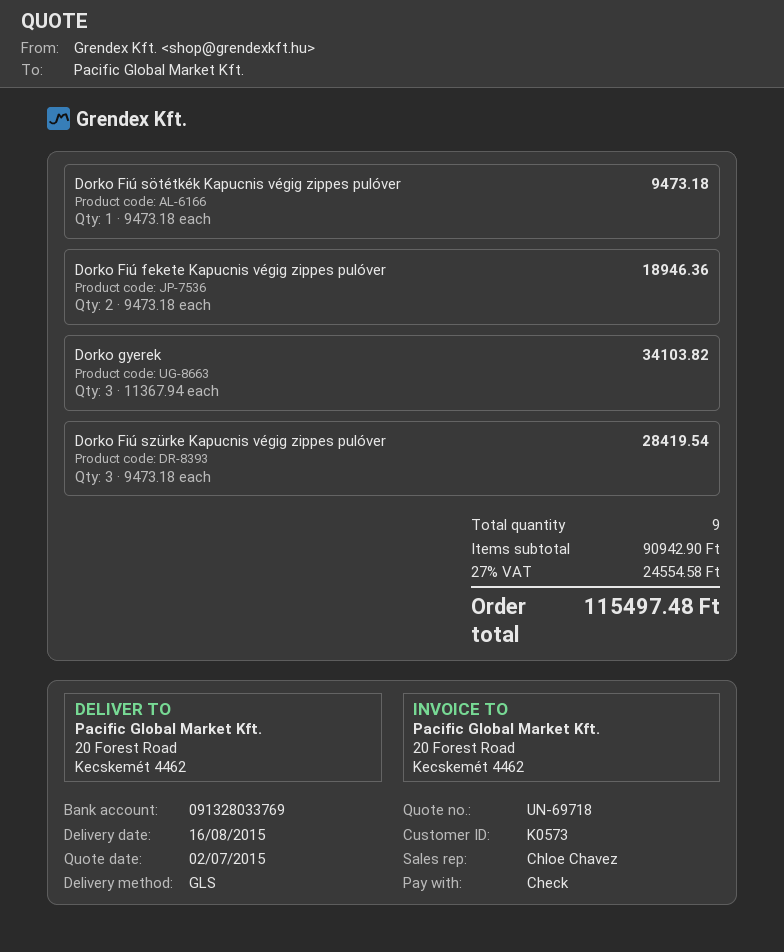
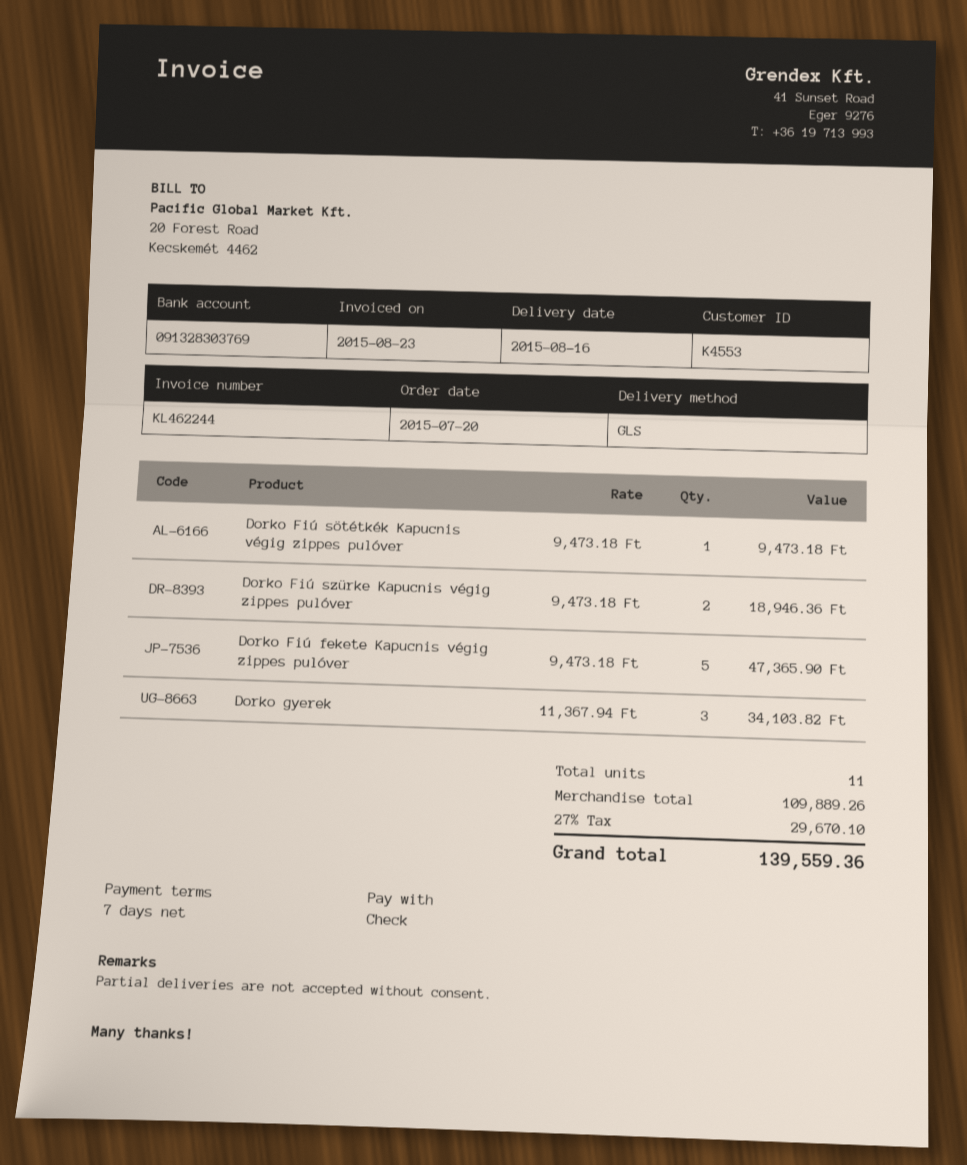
customer number: K0573 -> K4553
bank account: 091328033769 -> 091328303769
Dorko Fiú fekete Kapucnis végig zippes pulóver: 2 x 9473.18 = 18946.36 -> 5 x 9473.18 = 47365.90
Dorko Fiú szürke Kapucnis végig zippes pulóver: 3 x 9473.18 = 28419.54 -> 2 x 9473.18 = 18946.36
total quantity: 9 -> 11
subtotal: 90942.90 -> 109889.26
tax: 27% = 24554.58 -> 27% = 29670.10
total: 115497.48 -> 139559.36

